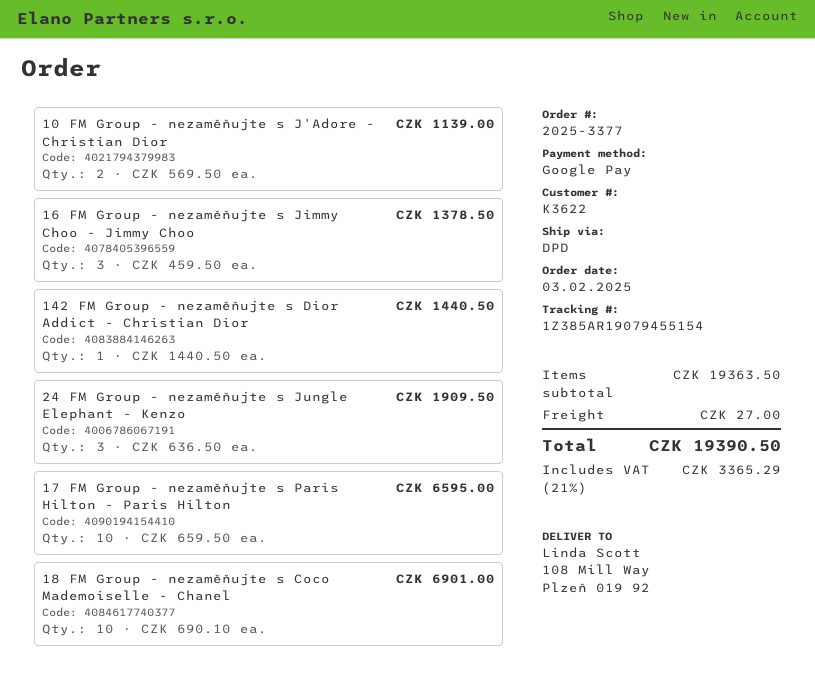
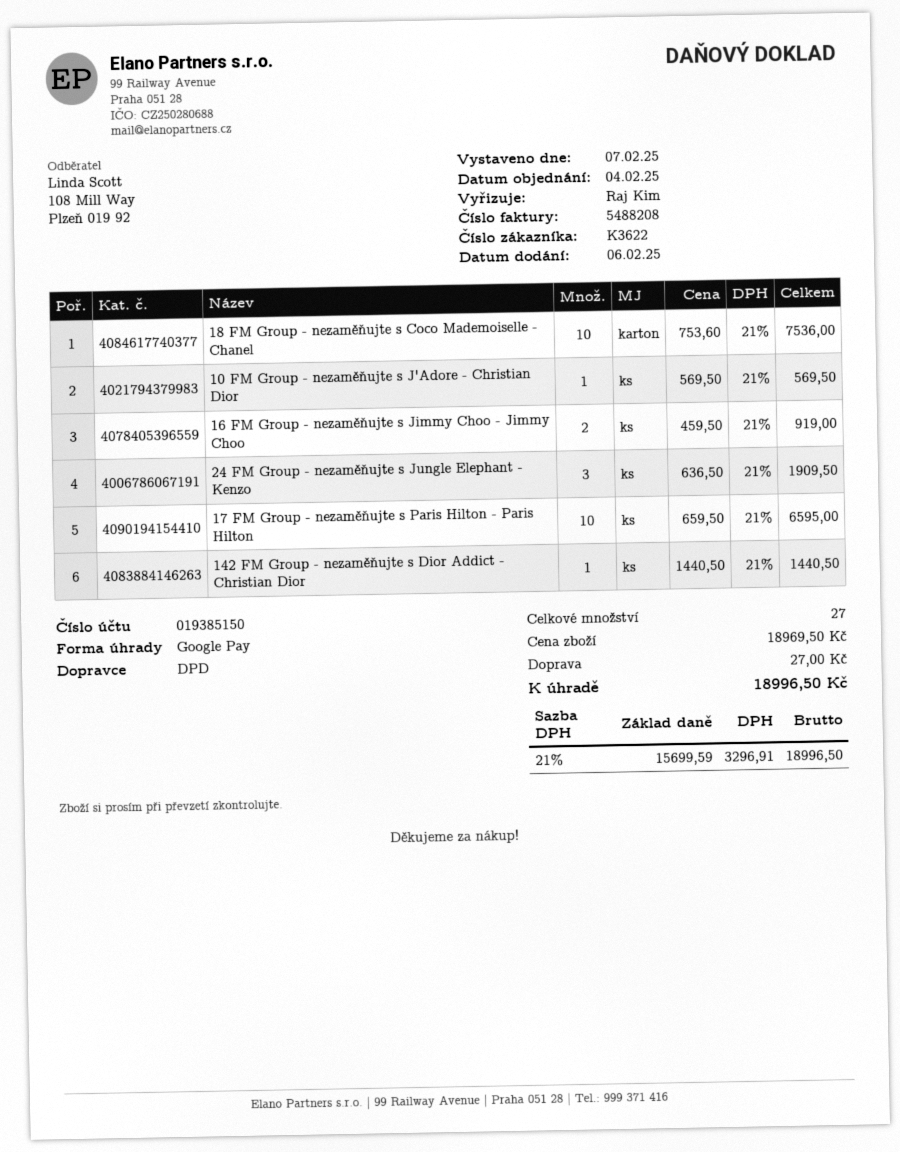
order date: 2025-02-03 -> 2025-02-04
10 FM Group - nezaměňujte s J'Adore - Christian Dior: 2 x 569.50 = 1139.00 -> 1 x 569.50 = 569.50
16 FM Group - nezaměňujte s Jimmy Choo - Jimmy Choo: 3 x 459.50 = 1378.50 -> 2 x 459.50 = 919.00
18 FM Group - nezaměňujte s Coco Mademoiselle - Chanel: 10 x 690.10 = 6901.00 -> 10 x 753.60 = 7536.00
subtotal: 19363.50 -> 18969.50
tax: 21% = 3365.29 -> 21% = 3296.91
total: 19390.50 -> 18996.50

